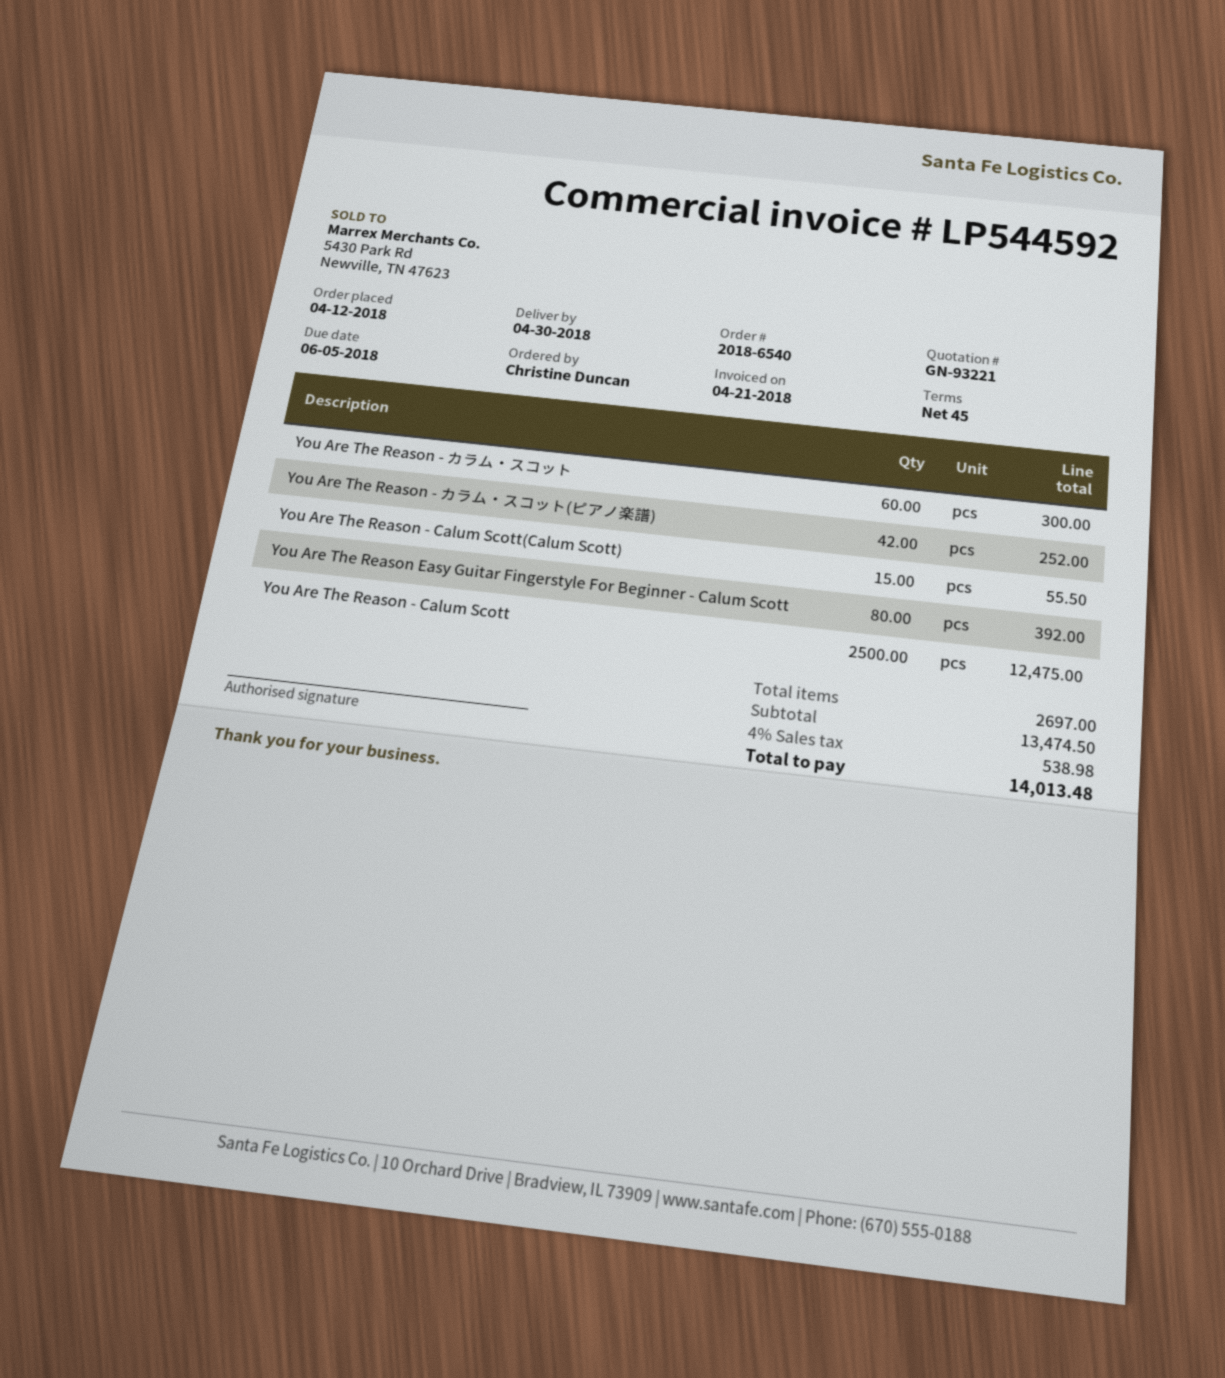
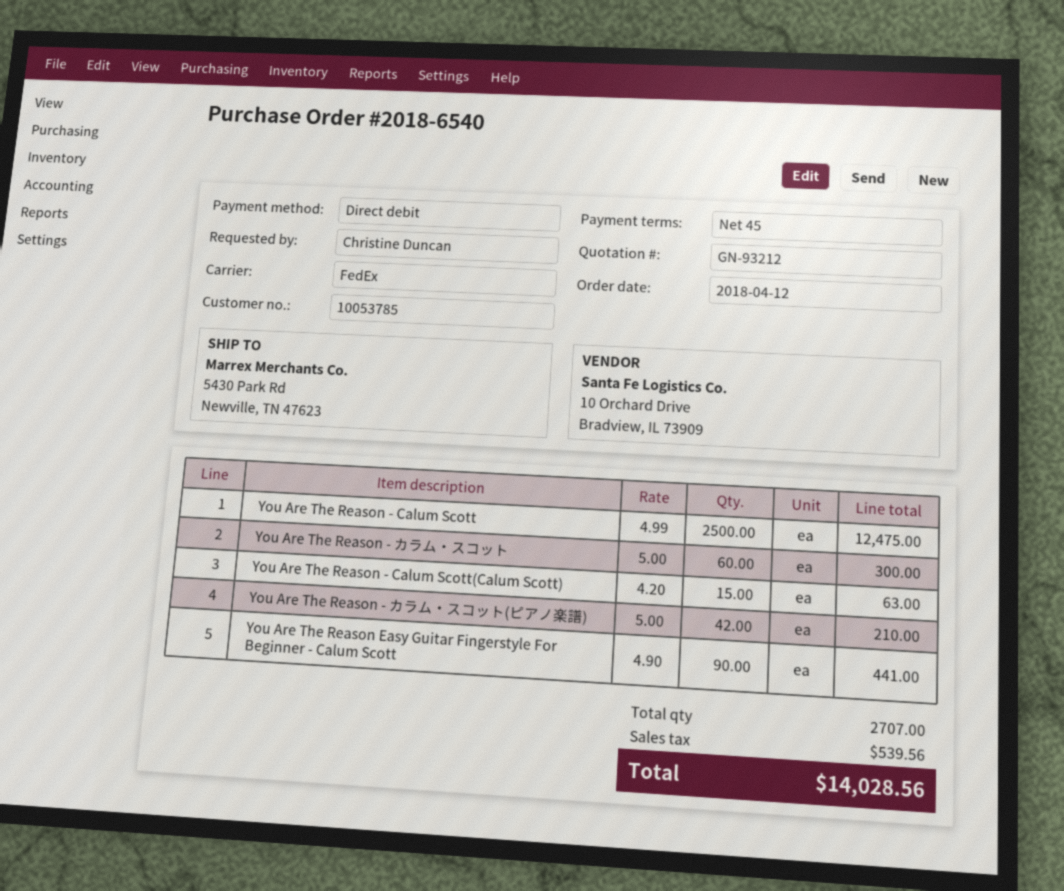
quote number: GN-93221 -> GN-93212
You Are The Reason - カラム・スコット(ピアノ楽譜): 42 for 252.00 -> 42 for 210.00
You Are The Reason - Calum Scott(Calum Scott): 15 for 55.50 -> 15 for 63.00
You Are The Reason Easy Guitar Fingerstyle For Beginner - Calum Scott: 80 for 392.00 -> 90 for 441.00
total quantity: 2697 -> 2707
tax: 538.98 -> 539.56
total: 14013.48 -> 14028.56

